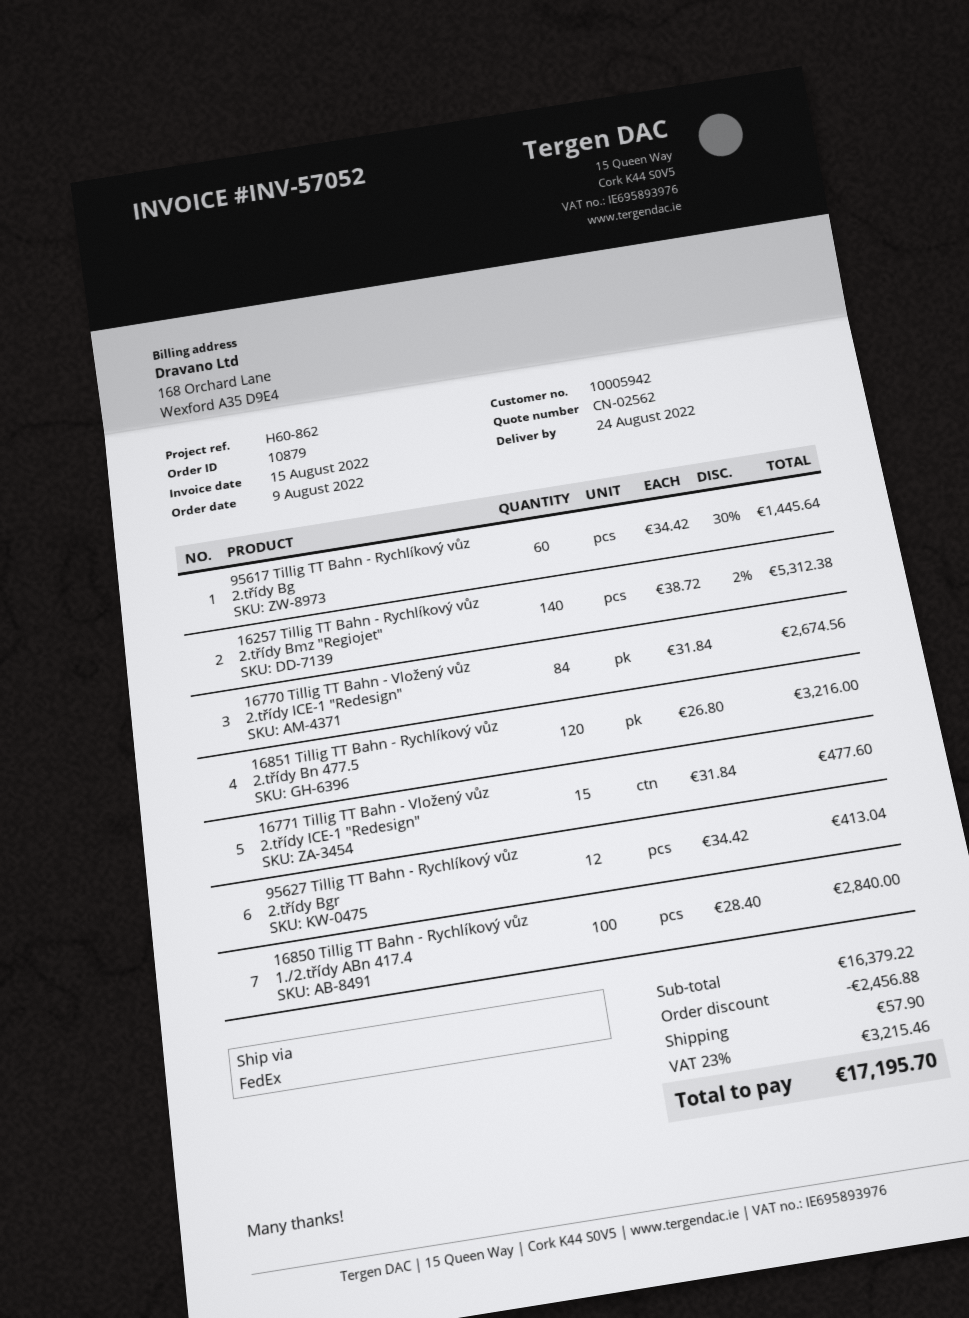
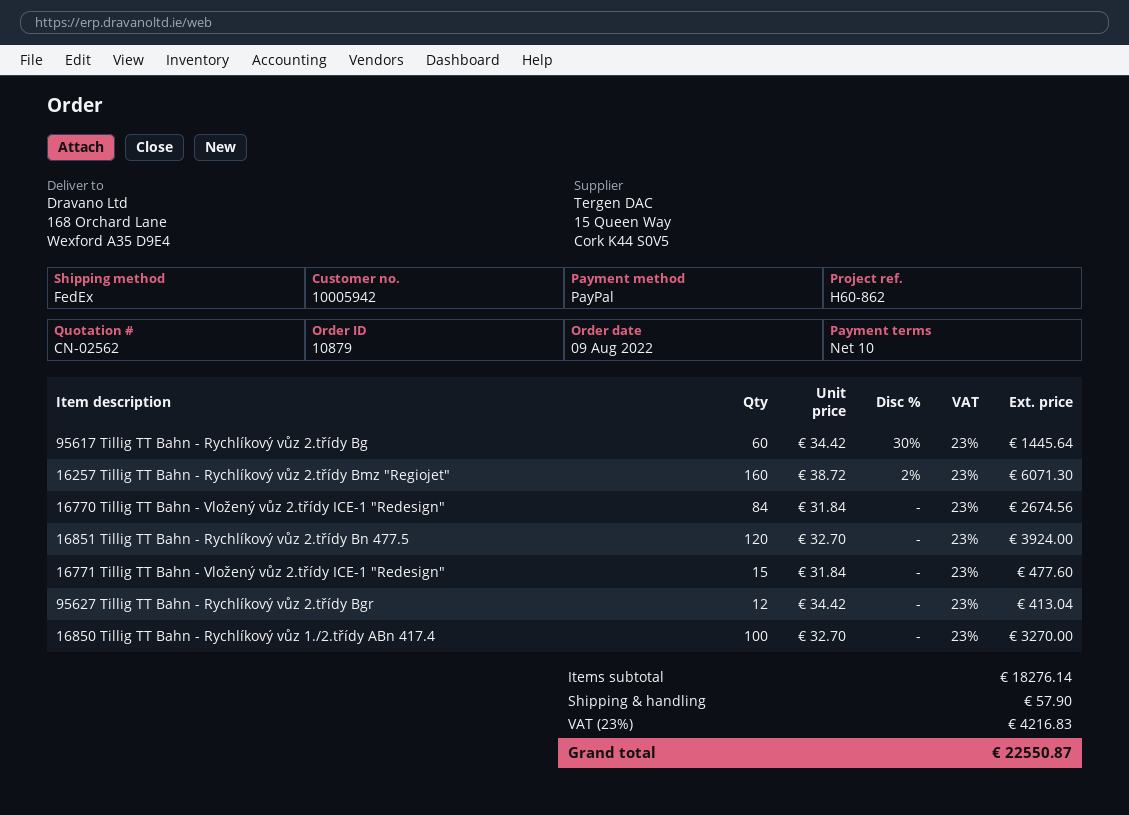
16257 Tillig TT Bahn - Rychlíkový vůz 2.třídy Bmz "Regiojet": 140 x 38.72 - 2% = 5312.38 -> 160 x 38.72 - 2% = 6071.30
16851 Tillig TT Bahn - Rychlíkový vůz 2.třídy Bn 477.5: 120 x 26.80 = 3216.00 -> 120 x 32.70 = 3924.00
16850 Tillig TT Bahn - Rychlíkový vůz 1./2.třídy ABn 417.4: 100 x 28.40 = 2840.00 -> 100 x 32.70 = 3270.00
subtotal: 16379.22 -> 18276.14
discount: 2456.88 -> none
tax: 23% = 3215.46 -> 23% = 4216.83
total: 17195.70 -> 22550.87

